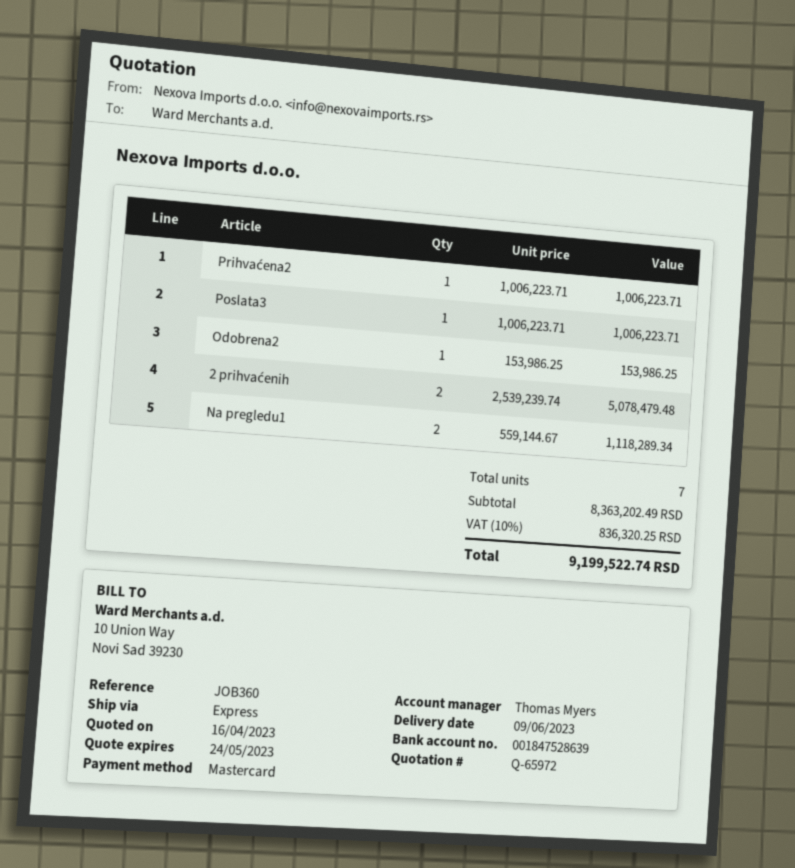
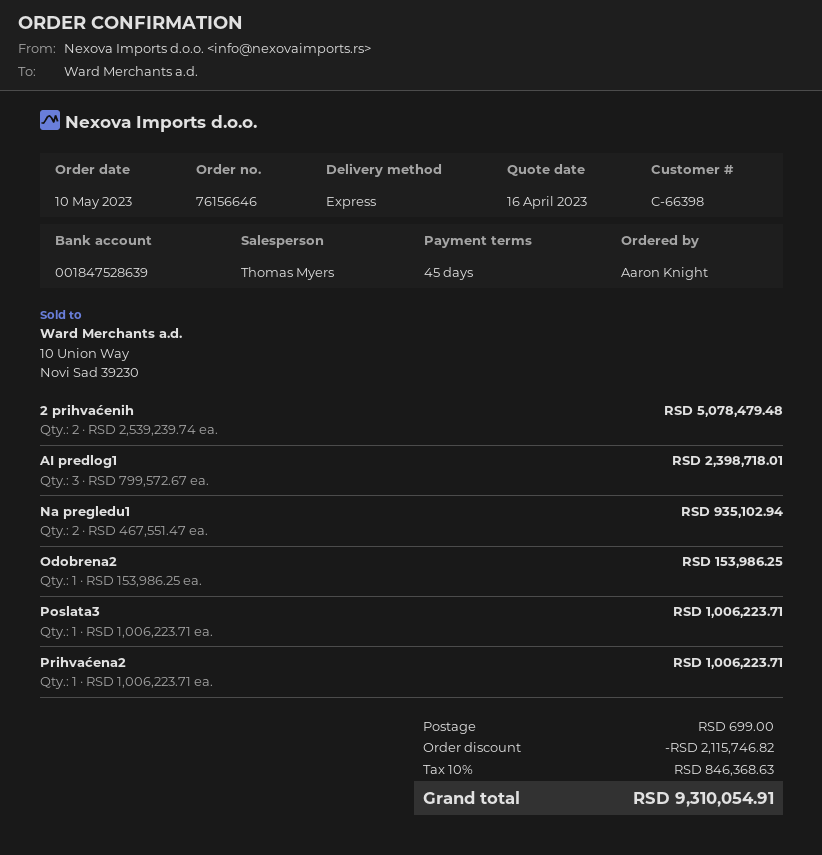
Na pregledu1: 2 x 559144.67 = 1118289.34 -> 2 x 467551.47 = 935102.94
AI predlog1: none -> 3 x 799572.67 = 2398718.01
discount: none -> 2115746.82
shipping: none -> 699.00
tax: 10% = 836320.25 -> 10% = 846368.63
total: 9199522.74 -> 9310054.91

